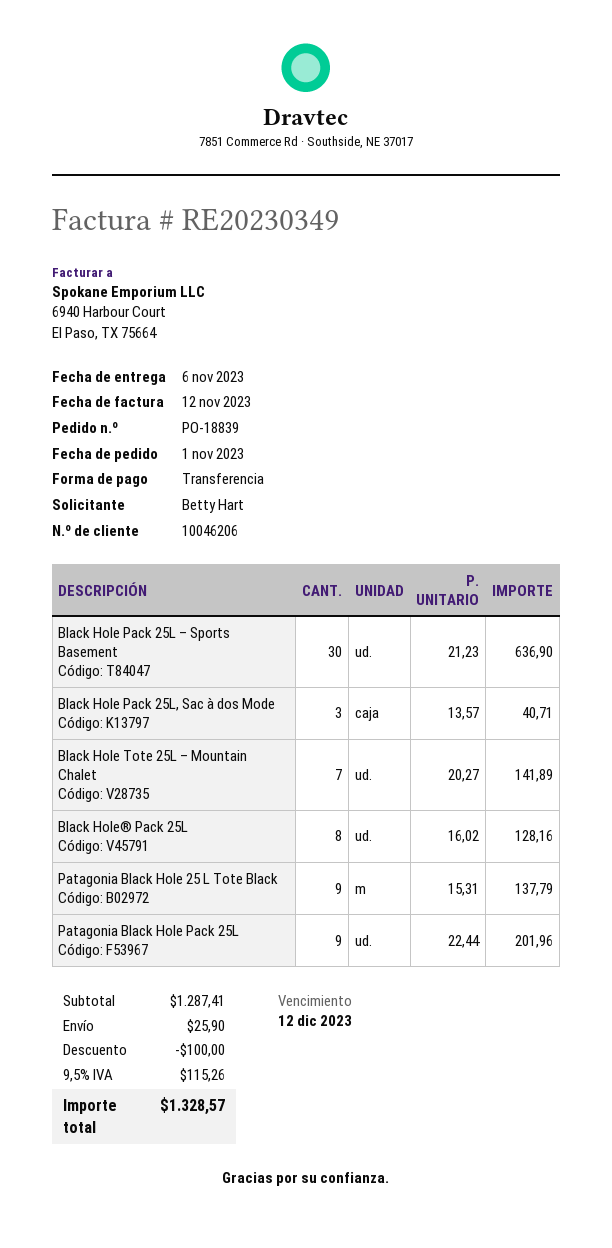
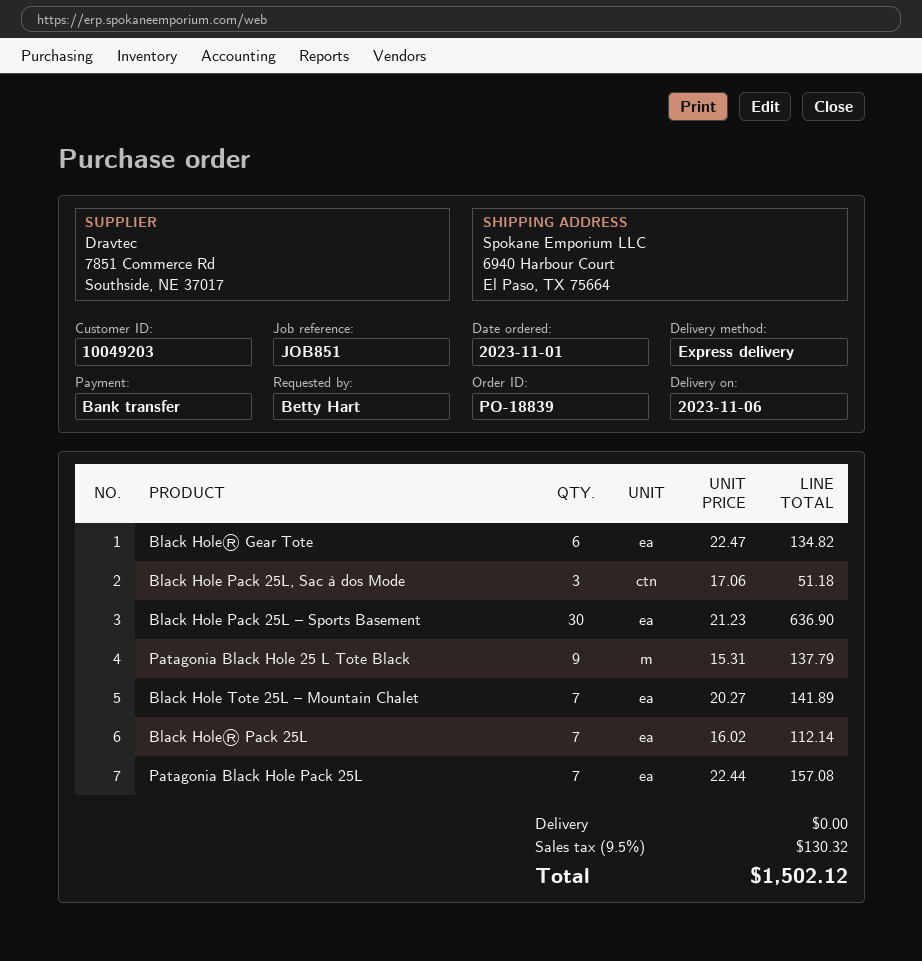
customer number: 10046206 -> 10049203
Black Hole Pack 25L, Sac à dos Mode: 3 x 13.57 = 40.71 -> 3 x 17.06 = 51.18
Black Hole® Pack 25L: 8 x 16.02 = 128.16 -> 7 x 16.02 = 112.14
Patagonia Black Hole Pack 25L: 9 x 22.44 = 201.96 -> 7 x 22.44 = 157.08
Black Hole® Gear Tote: none -> 6 x 22.47 = 134.82
discount: 100.00 -> none
shipping: 25.90 -> 0.00
tax: 9.5% = 115.26 -> 9.5% = 130.32
total: 1328.57 -> 1502.12

